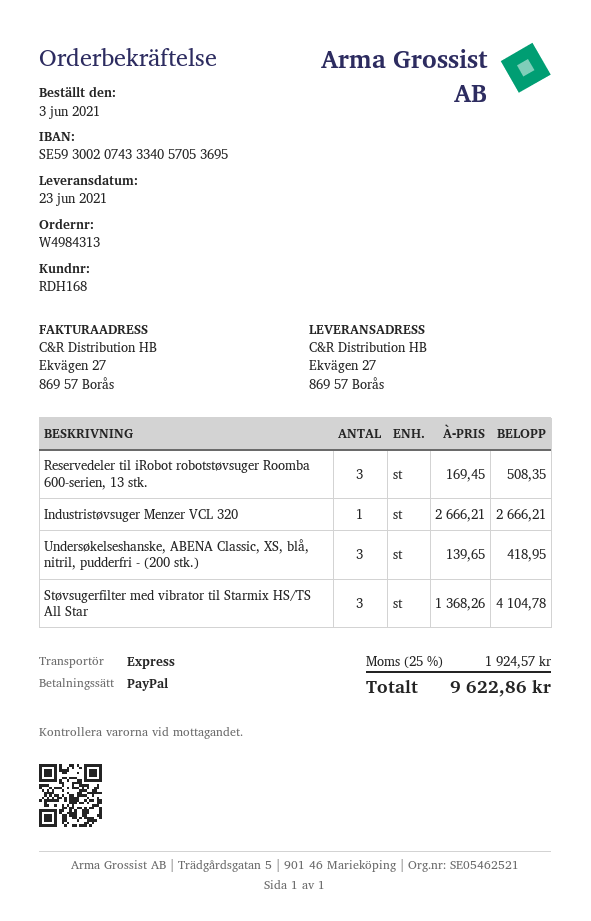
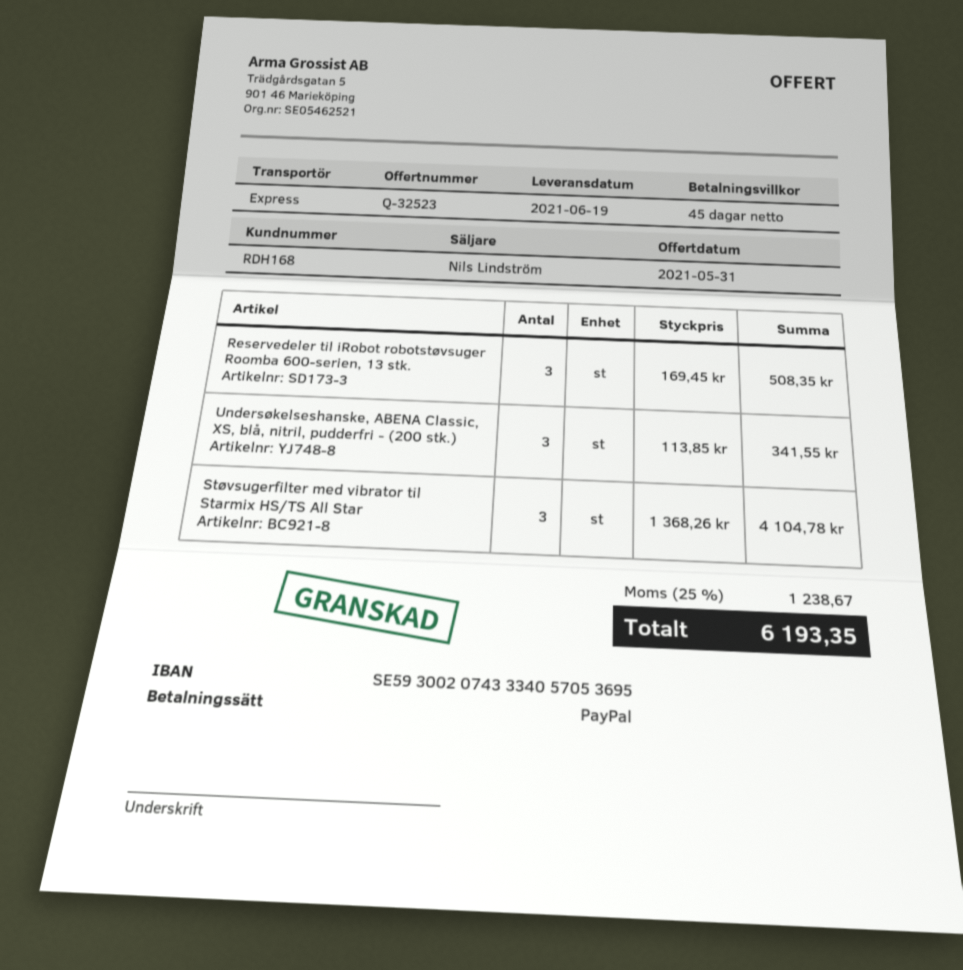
delivery date: 2021-06-23 -> 2021-06-19
Industristøvsuger Menzer VCL 320: 1 x 2666.21 = 2666.21 -> none
Undersøkelseshanske, ABENA Classic, XS, blå, nitril, pudderfri - (200 stk.): 3 x 139.65 = 418.95 -> 3 x 113.85 = 341.55
tax: 25% = 1924.57 -> 25% = 1238.67
total: 9622.86 -> 6193.35

